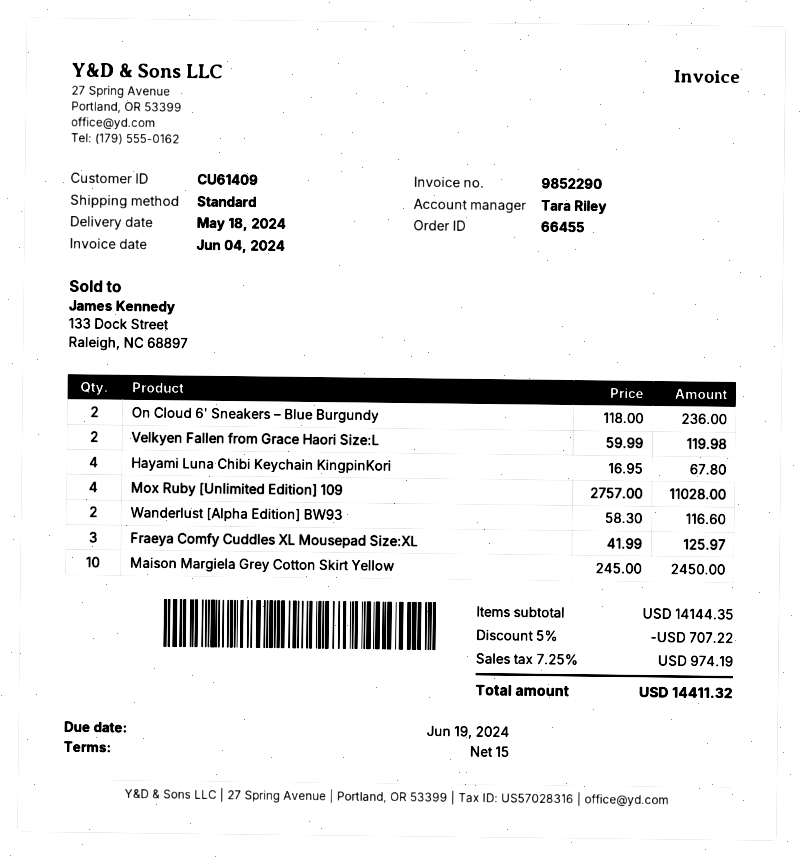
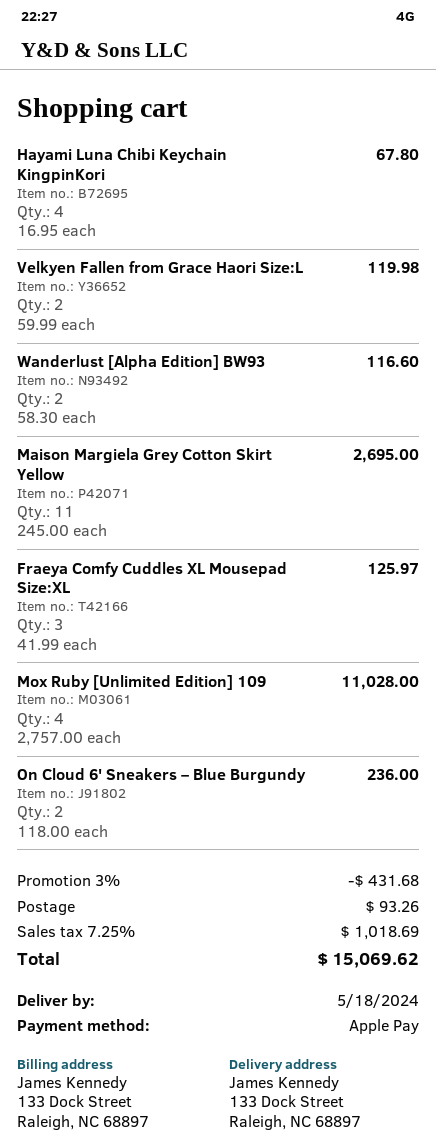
Maison Margiela Grey Cotton Skirt Yellow: 10 x 245.00 = 2450.00 -> 11 x 245.00 = 2695.00
discount: 5% = 707.22 -> 3% = 431.68
shipping: none -> 93.26
tax: 7.25% = 974.19 -> 7.25% = 1018.69
total: 14411.32 -> 15069.62

